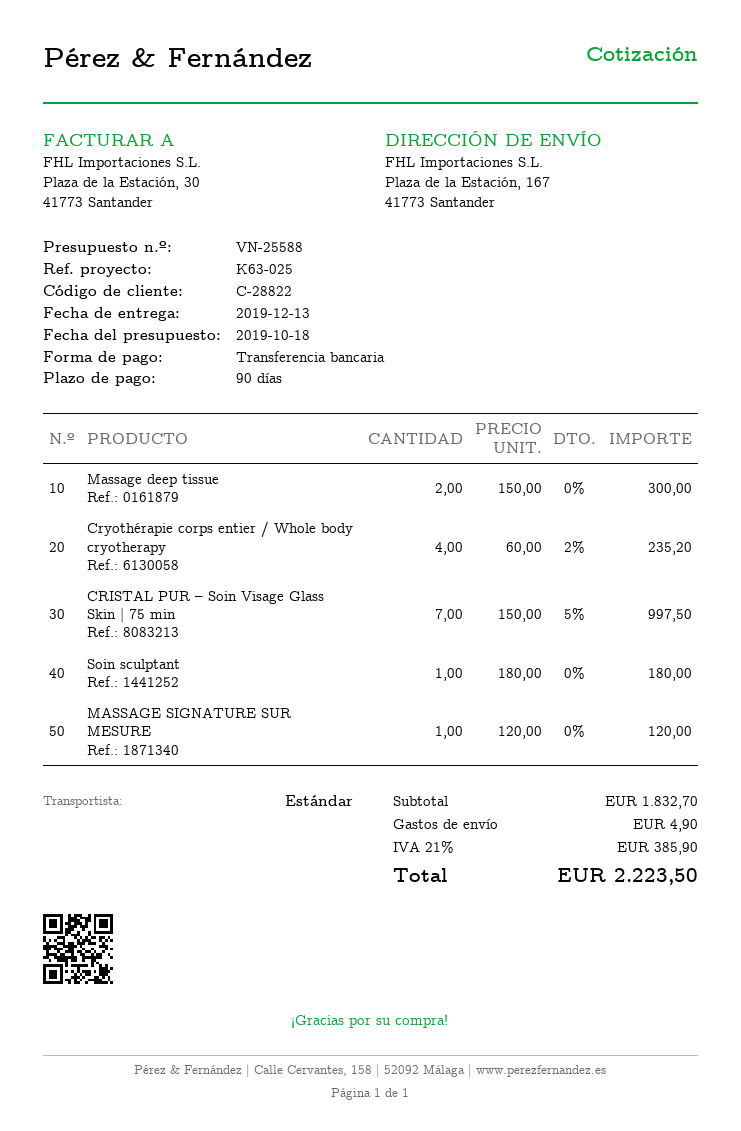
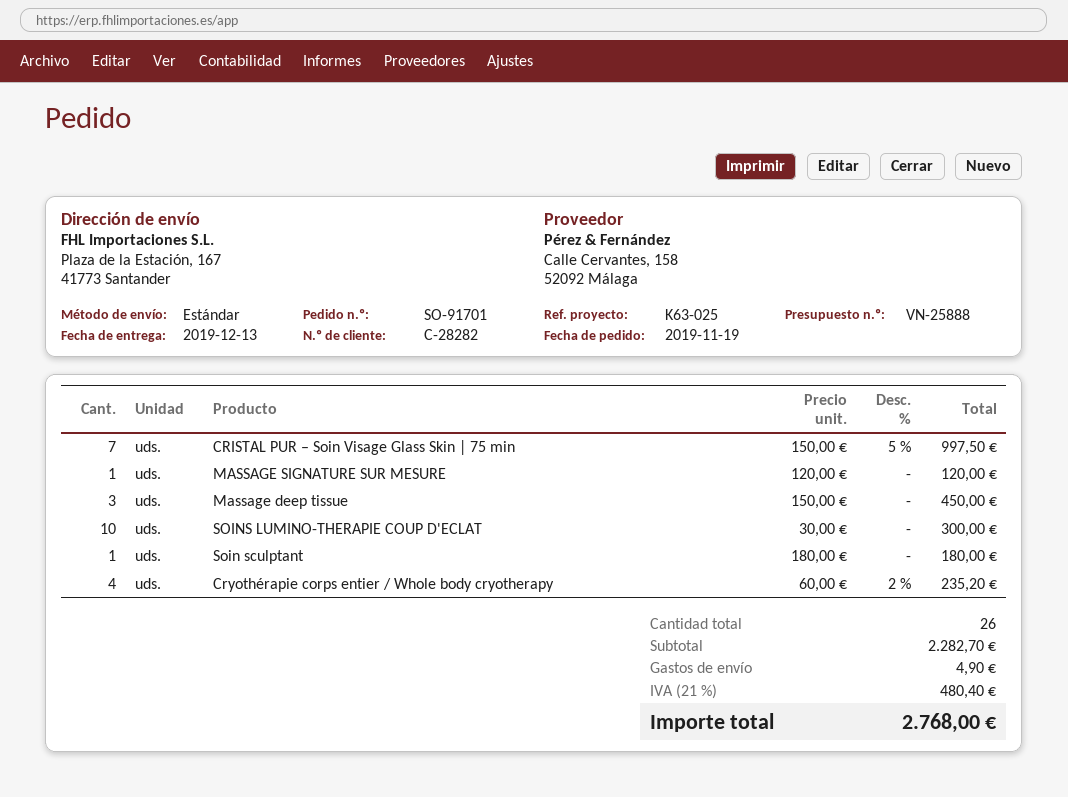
quote number: VN-25588 -> VN-25888
customer number: C-28822 -> C-28282
Massage deep tissue: 2 x 150.00 = 300.00 -> 3 x 150.00 = 450.00
SOINS LUMINO-THERAPIE COUP D'ECLAT: none -> 10 x 30.00 = 300.00
subtotal: 1832.70 -> 2282.70
tax: 21% = 385.90 -> 21% = 480.40
total: 2223.50 -> 2768.00

